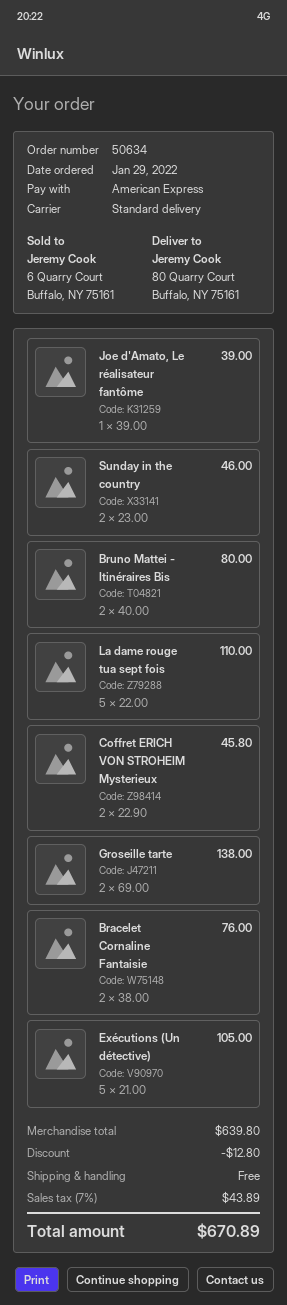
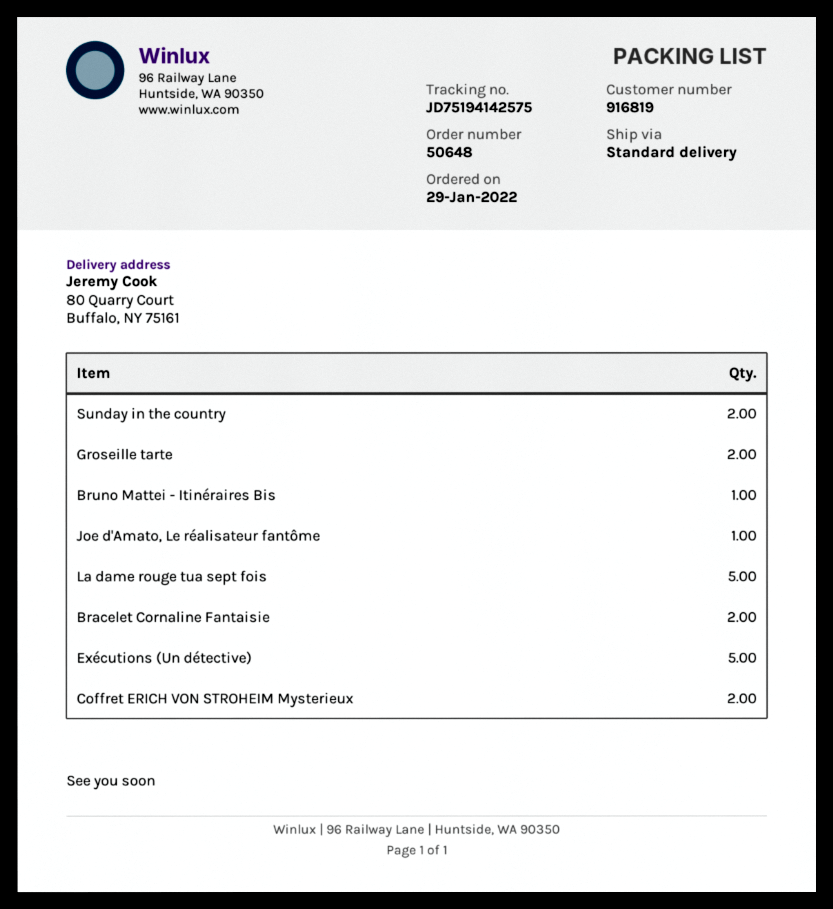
order number: 50634 -> 50648
Bruno Mattei - Itinéraires Bis: 2 -> 1

